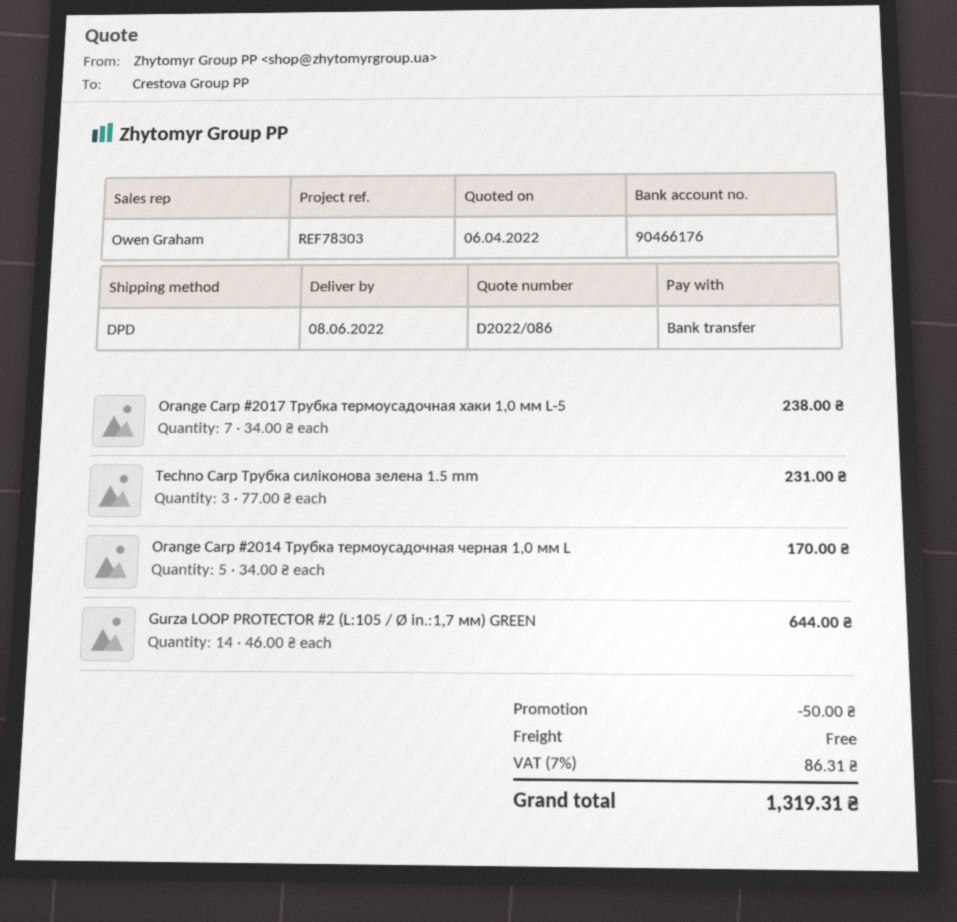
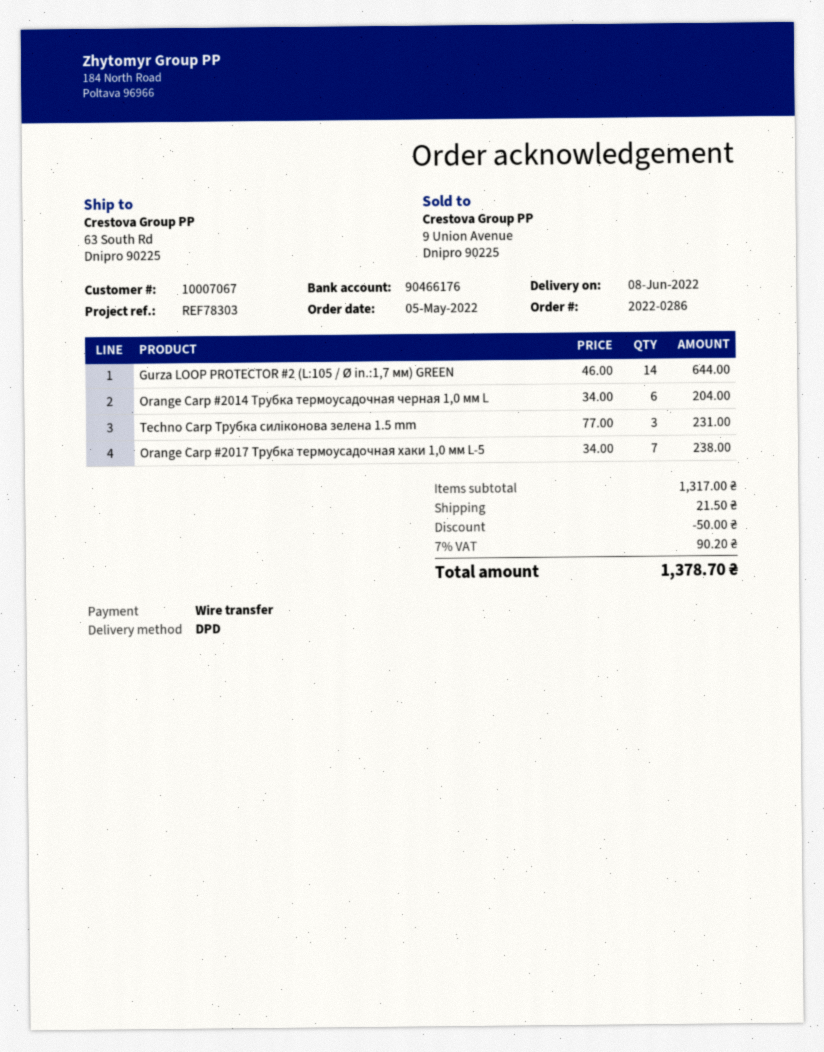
Orange Carp #2014 Трубка термоусадочная черная 1,0 мм L: 5 x 34.00 = 170.00 -> 6 x 34.00 = 204.00
shipping: 0.00 -> 21.50
tax: 7% = 86.31 -> 7% = 90.20
total: 1319.31 -> 1378.70

